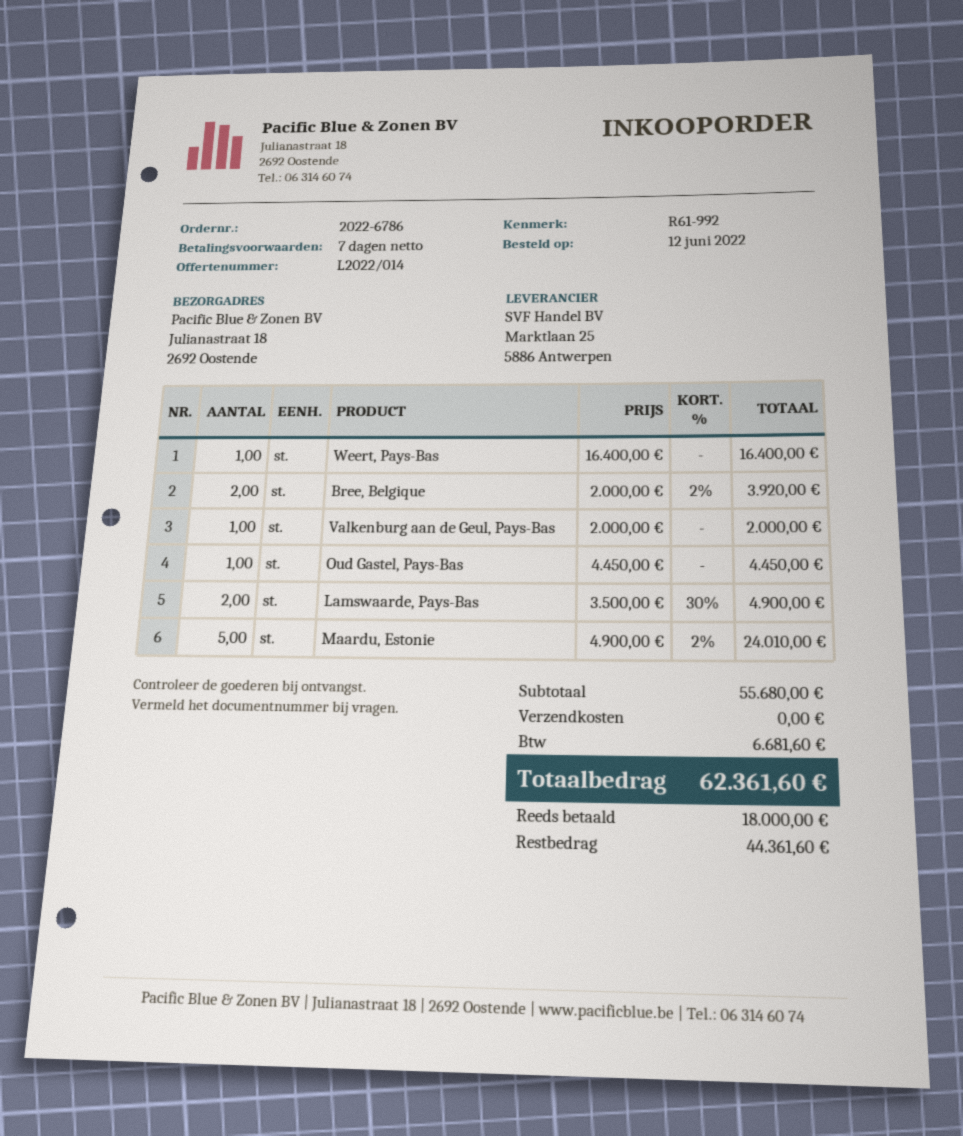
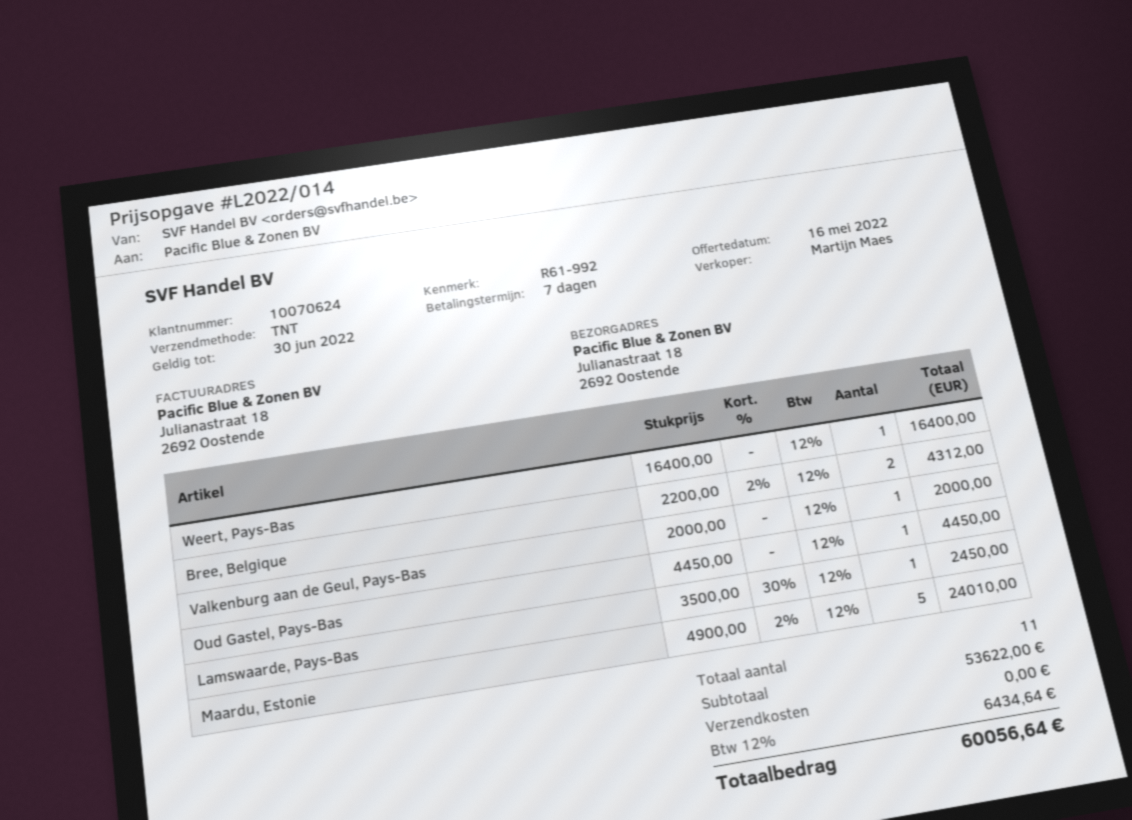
Bree, Belgique: 2 x 2000.00 - 2% = 3920.00 -> 2 x 2200.00 - 2% = 4312.00
Lamswaarde, Pays-Bas: 2 x 3500.00 - 30% = 4900.00 -> 1 x 3500.00 - 30% = 2450.00
subtotal: 55680.00 -> 53622.00
tax: 6681.60 -> 6434.64
total: 62361.60 -> 60056.64

